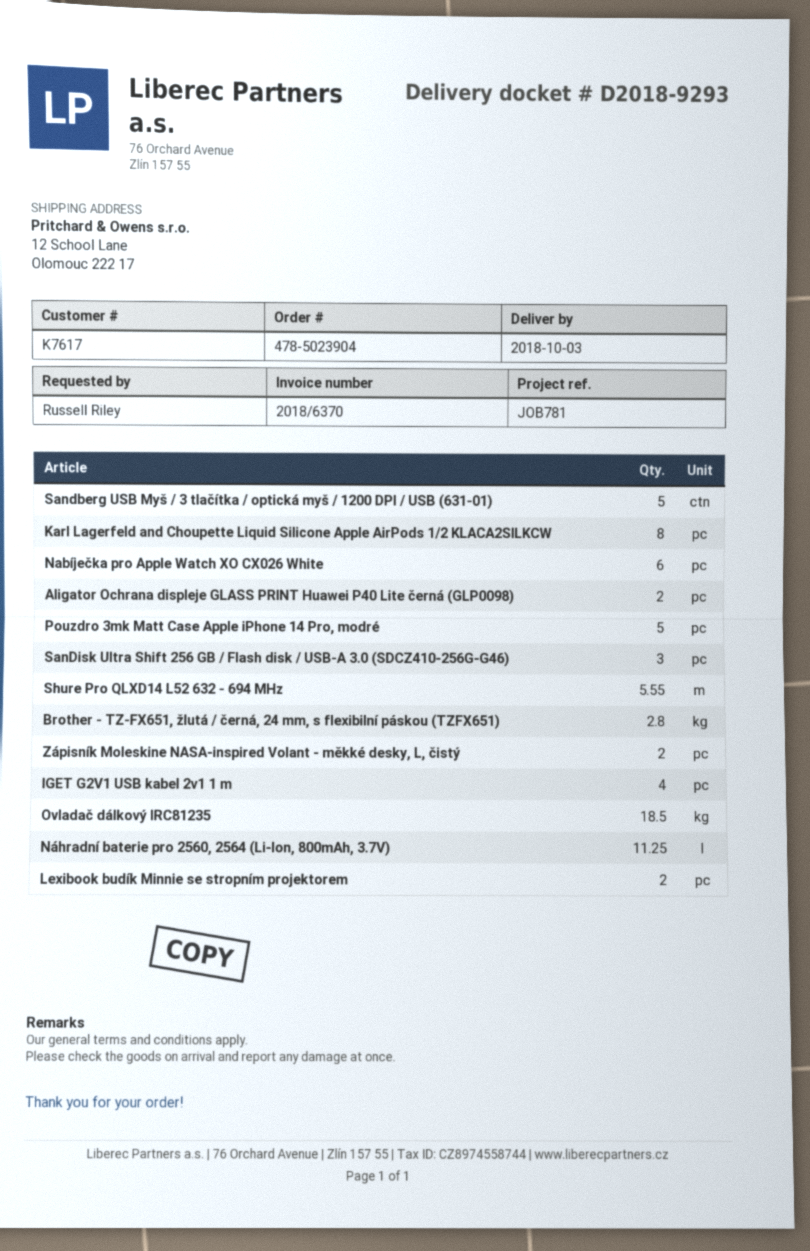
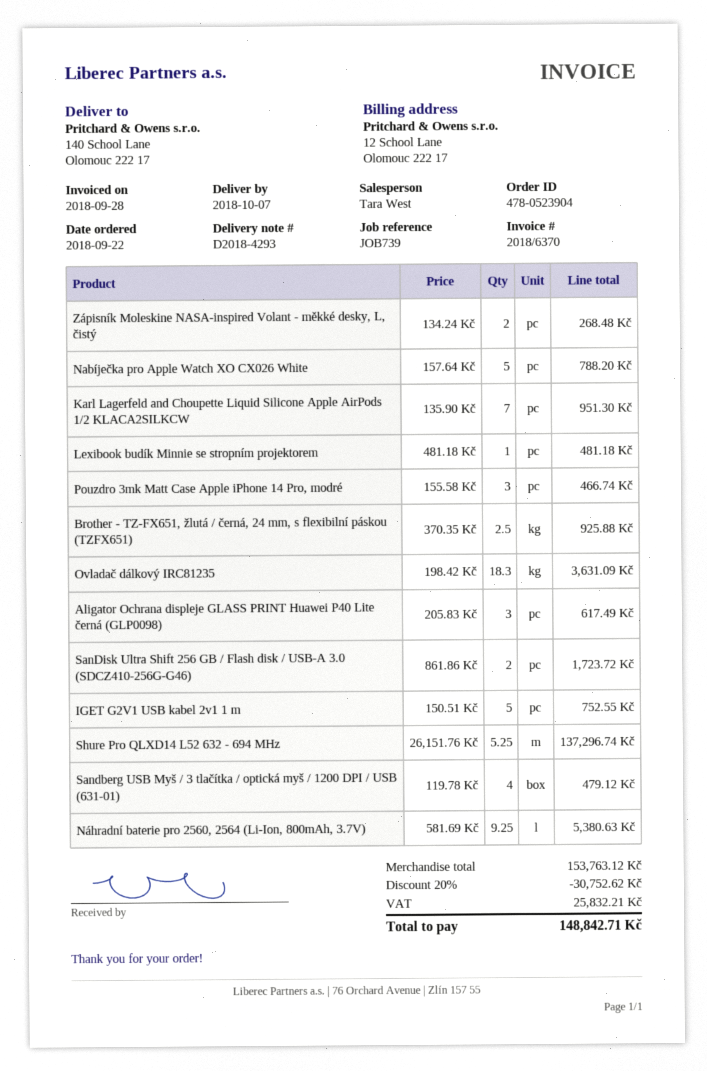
order number: 478-5023904 -> 478-0523904
delivery note number: D2018-9293 -> D2018-4293
delivery date: 2018-10-03 -> 2018-10-07
reference: JOB781 -> JOB739
ship to: 12 School Lane, Olomouc 222 17 -> 140 School Lane, Olomouc 222 17
Sandberg USB Myš / 3 tlačítka / optická myš / 1200 DPI / USB (631-01): 5 -> 4
Karl Lagerfeld and Choupette Liquid Silicone Apple AirPods 1/2 KLACA2SILKCW: 8 -> 7
Nabíječka pro Apple Watch XO CX026 White: 6 -> 5
Aligator Ochrana displeje GLASS PRINT Huawei P40 Lite černá (GLP0098): 2 -> 3
Pouzdro 3mk Matt Case Apple iPhone 14 Pro, modré: 5 -> 3
SanDisk Ultra Shift 256 GB / Flash disk / USB-A 3.0 (SDCZ410-256G-G46): 3 -> 2
Shure Pro QLXD14 L52 632 - 694 MHz: 5.55 -> 5.25
Brother - TZ-FX651, žlutá / černá, 24 mm, s flexibilní páskou (TZFX651): 2.8 -> 2.5
IGET G2V1 USB kabel 2v1 1 m: 4 -> 5
Ovladač dálkový IRC81235: 18.5 -> 18.3
Náhradní baterie pro 2560, 2564 (Li-Ion, 800mAh, 3.7V): 11.25 -> 9.25
Lexibook budík Minnie se stropním projektorem: 2 -> 1

